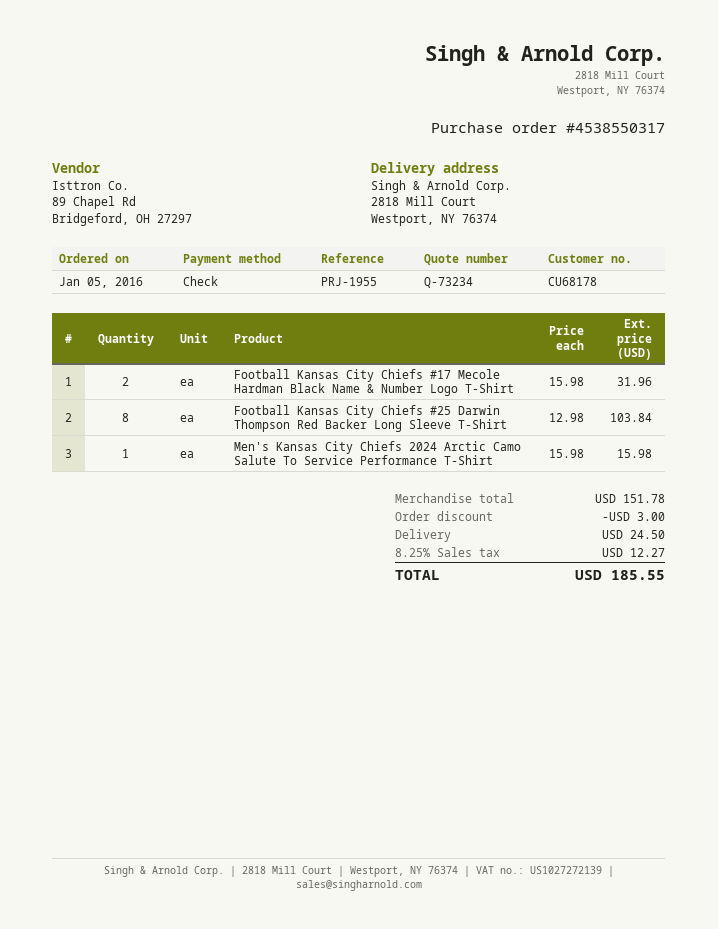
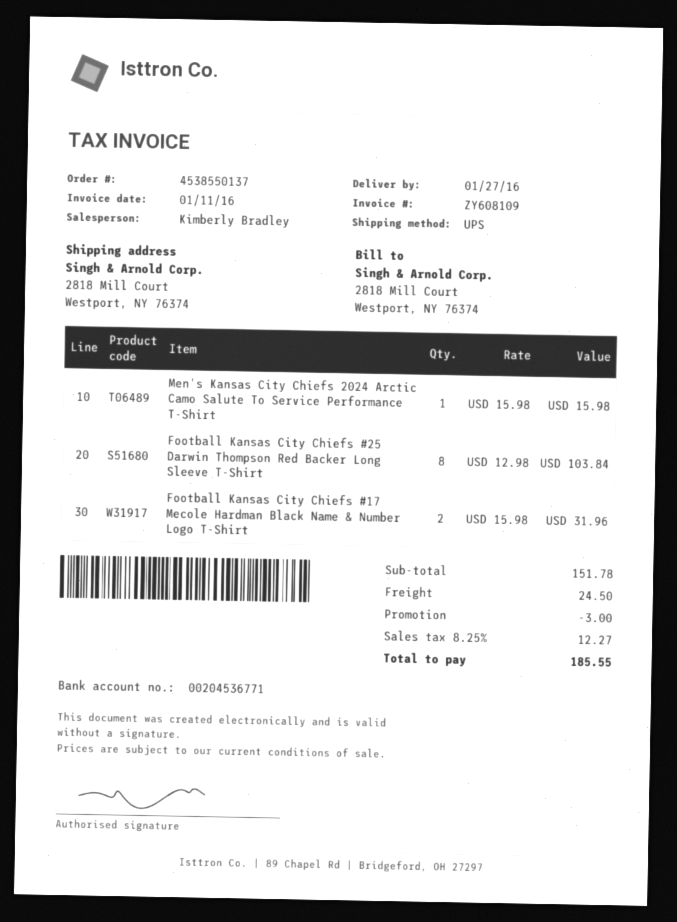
order number: 4538550317 -> 4538550137

